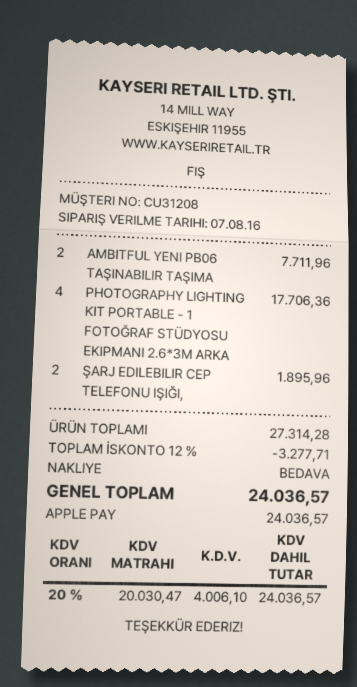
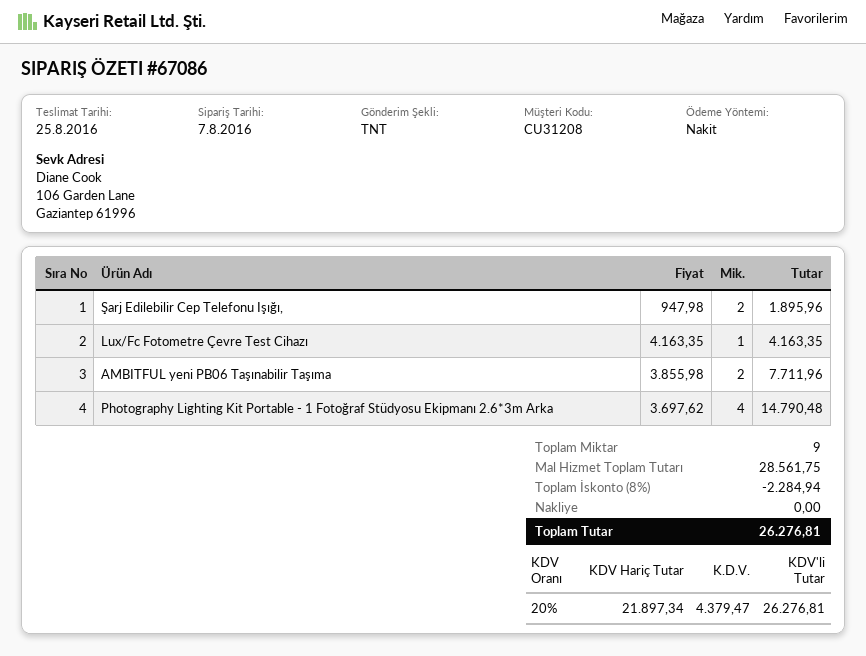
payment method: Apple Pay -> cash
PHOTOGRAPHY LIGHTING KIT PORTABLE - 1 FOTOĞRAF STÜDYOSU EKIPMANI 2.6*3M ARKA: 4 for 17706.36 -> 4 for 14790.48
Lux/Fc Fotometre Çevre Test Cihazı: none -> 1 for 4163.35
subtotal: 27314.28 -> 28561.75
discount: 12% = 3277.71 -> 8% = 2284.94
net: 20030.47 -> 21897.34
tax: 20% = 4006.10 -> 20% = 4379.47
total: 24036.57 -> 26276.81

